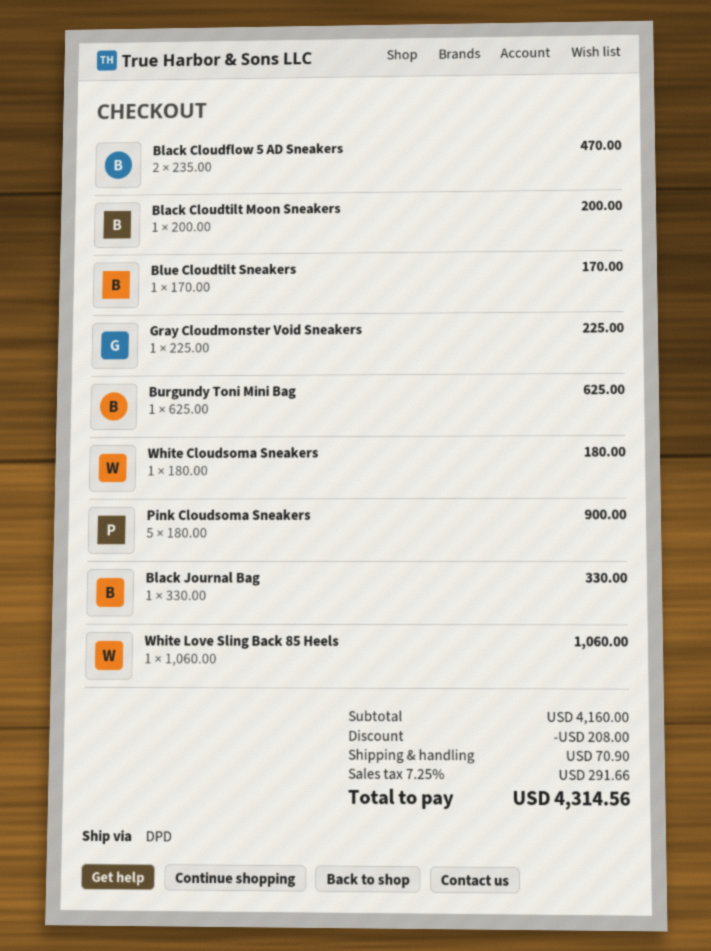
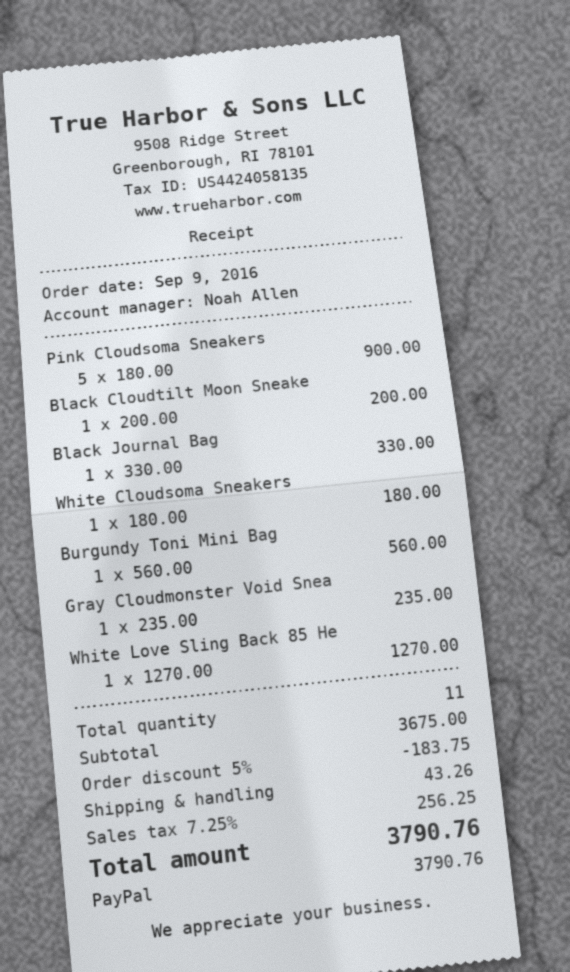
Black Cloudflow 5 AD Sneakers: 2 x 235.00 = 470.00 -> none
Blue Cloudtilt Sneakers: 1 x 170.00 = 170.00 -> none
Gray Cloudmonster Void Sneakers: 1 x 225.00 = 225.00 -> 1 x 235.00 = 235.00
Burgundy Toni Mini Bag: 1 x 625.00 = 625.00 -> 1 x 560.00 = 560.00
White Love Sling Back 85 Heels: 1 x 1060.00 = 1060.00 -> 1 x 1270.00 = 1270.00
subtotal: 4160.00 -> 3675.00
discount: 208.00 -> 183.75
shipping: 70.90 -> 43.26
tax: 7.25% = 291.66 -> 7.25% = 256.25
total: 4314.56 -> 3790.76

